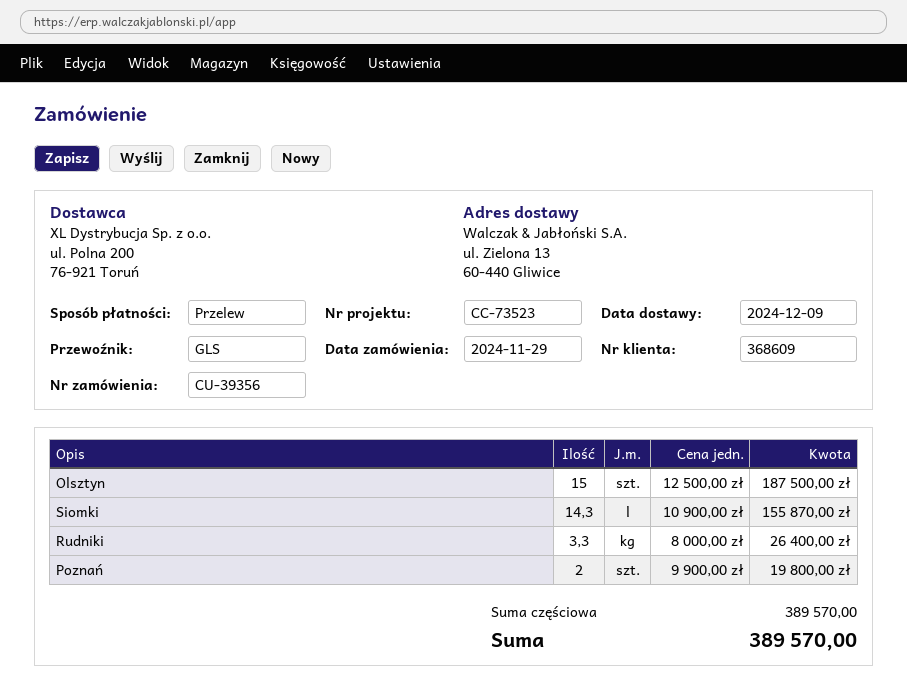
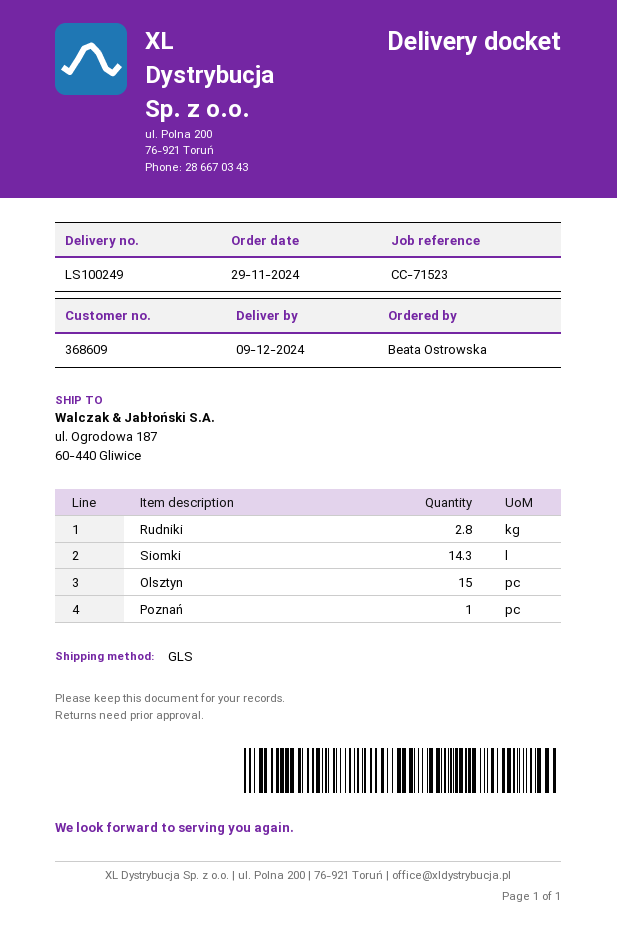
reference: CC-73523 -> CC-71523
ship to: ul. Zielona 13, 60-440 Gliwice -> ul. Ogrodowa 187, 60-440 Gliwice
Rudniki: 3.3 -> 2.8
Poznań: 2 -> 1

